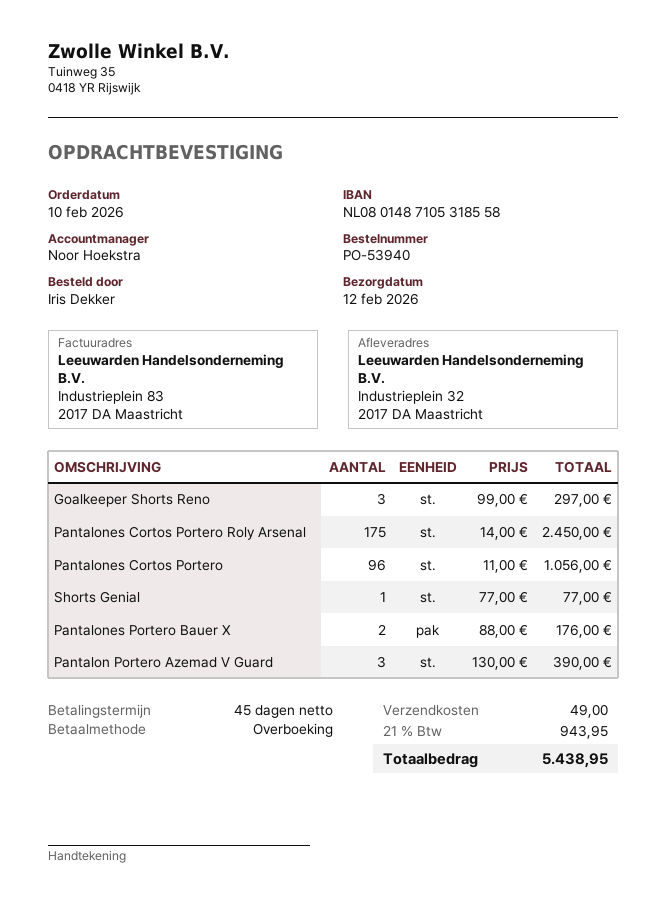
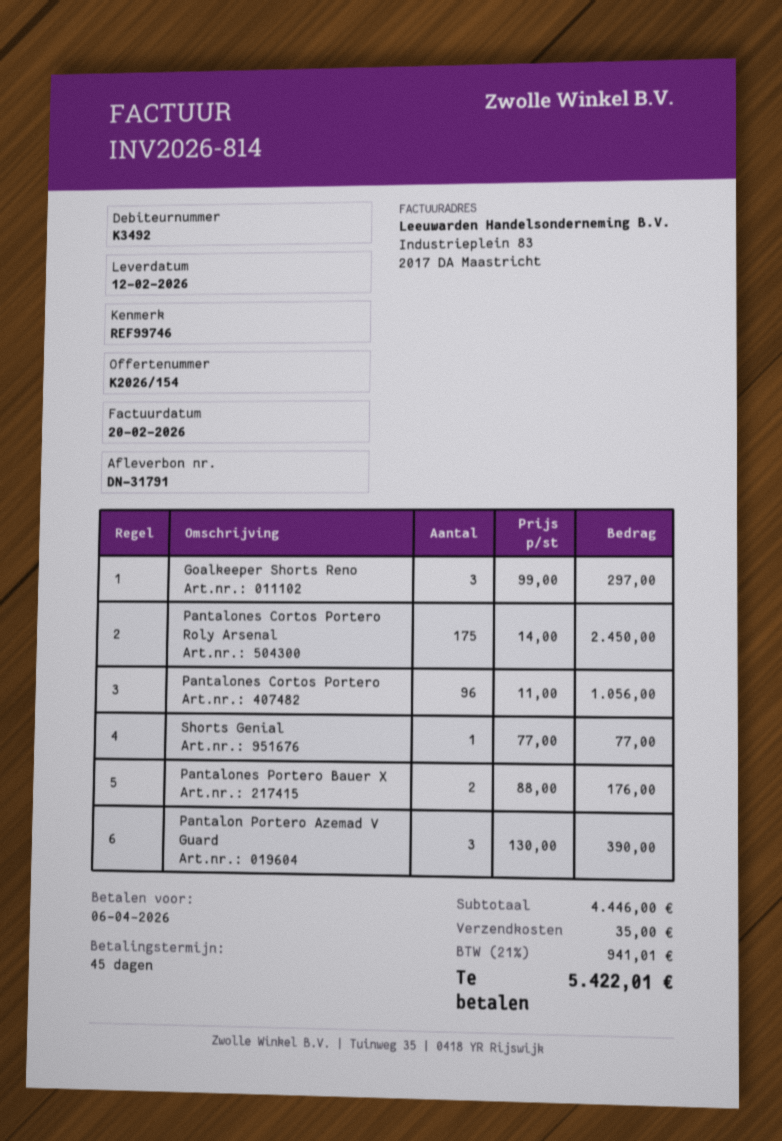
shipping: 49.00 -> 35.00
tax: 21% = 943.95 -> 21% = 941.01
total: 5438.95 -> 5422.01

